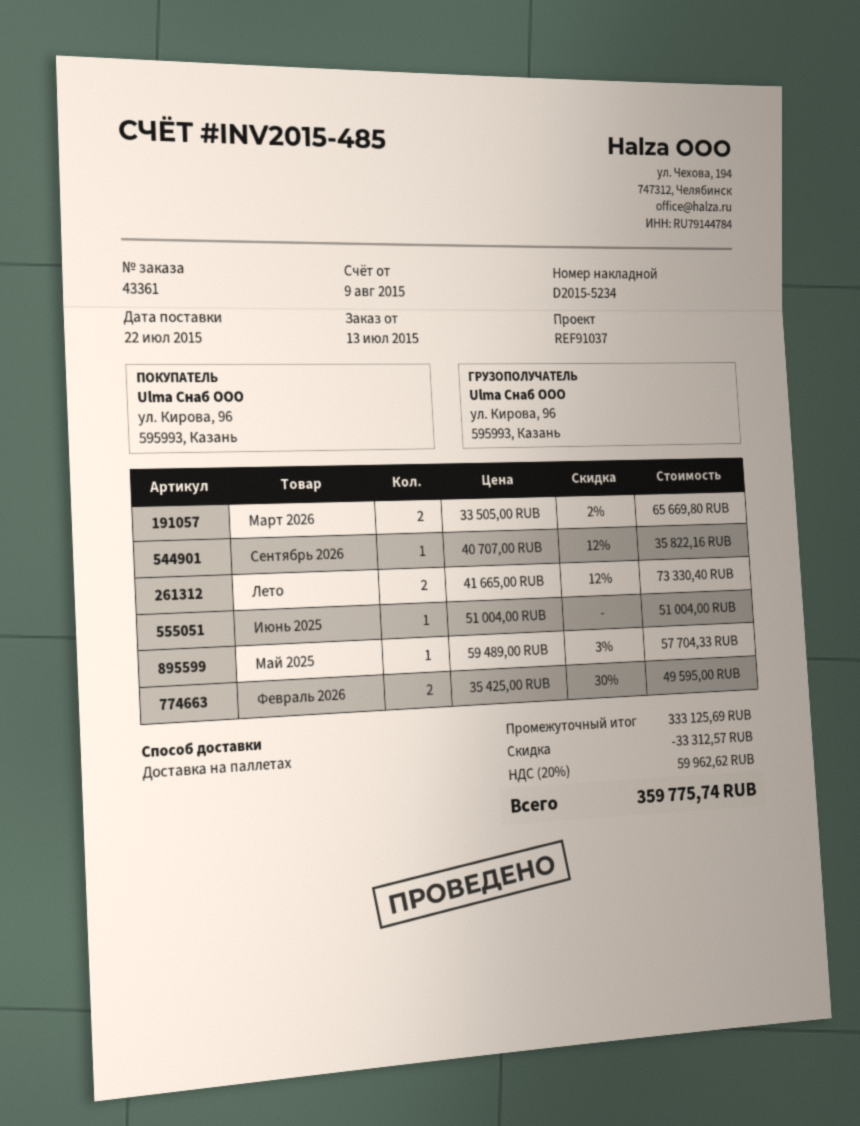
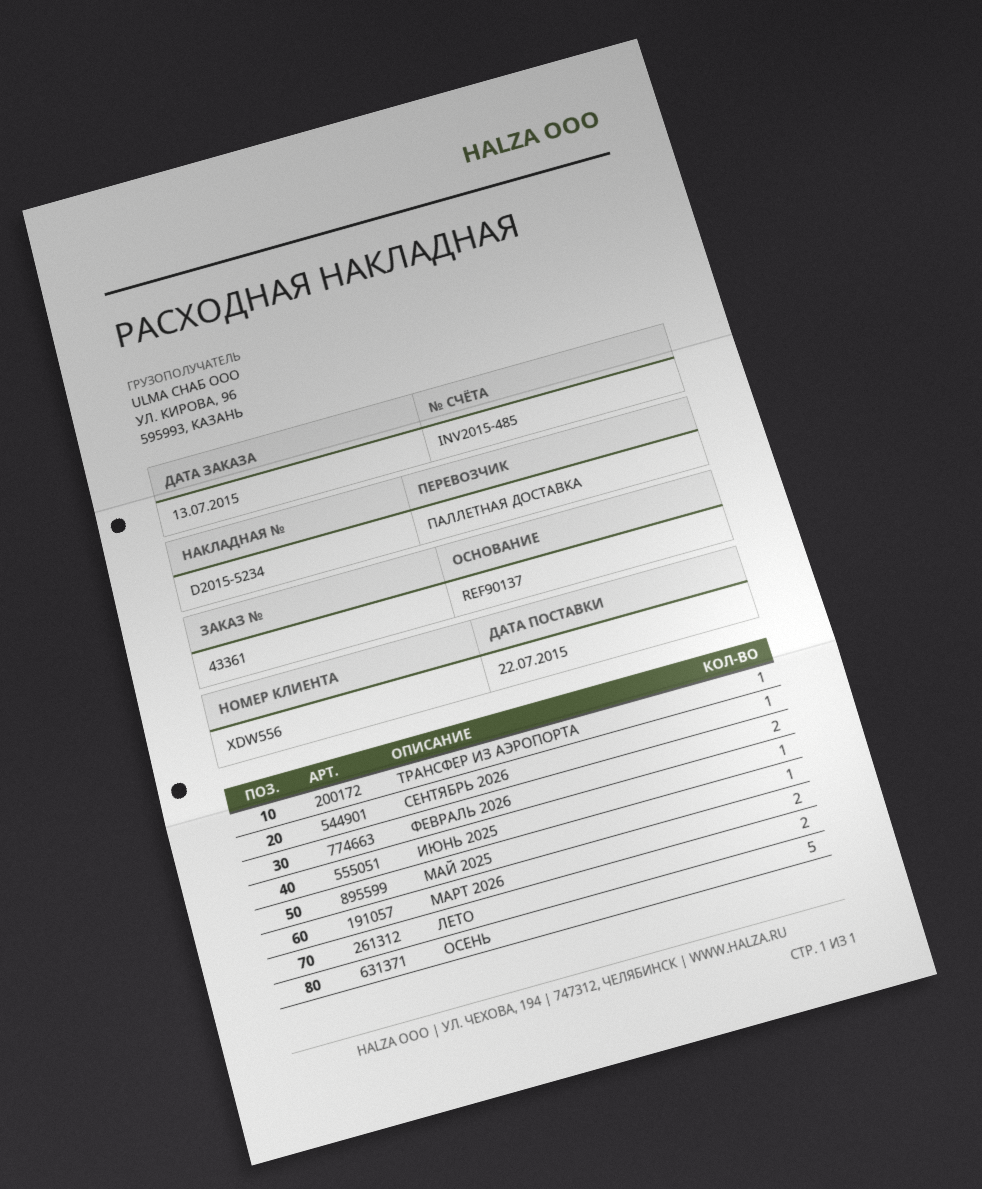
reference: REF91037 -> REF90137
ТРАНСФЕР ИЗ АЭРОПОРТА: none -> 1
ОСЕНЬ: none -> 5

